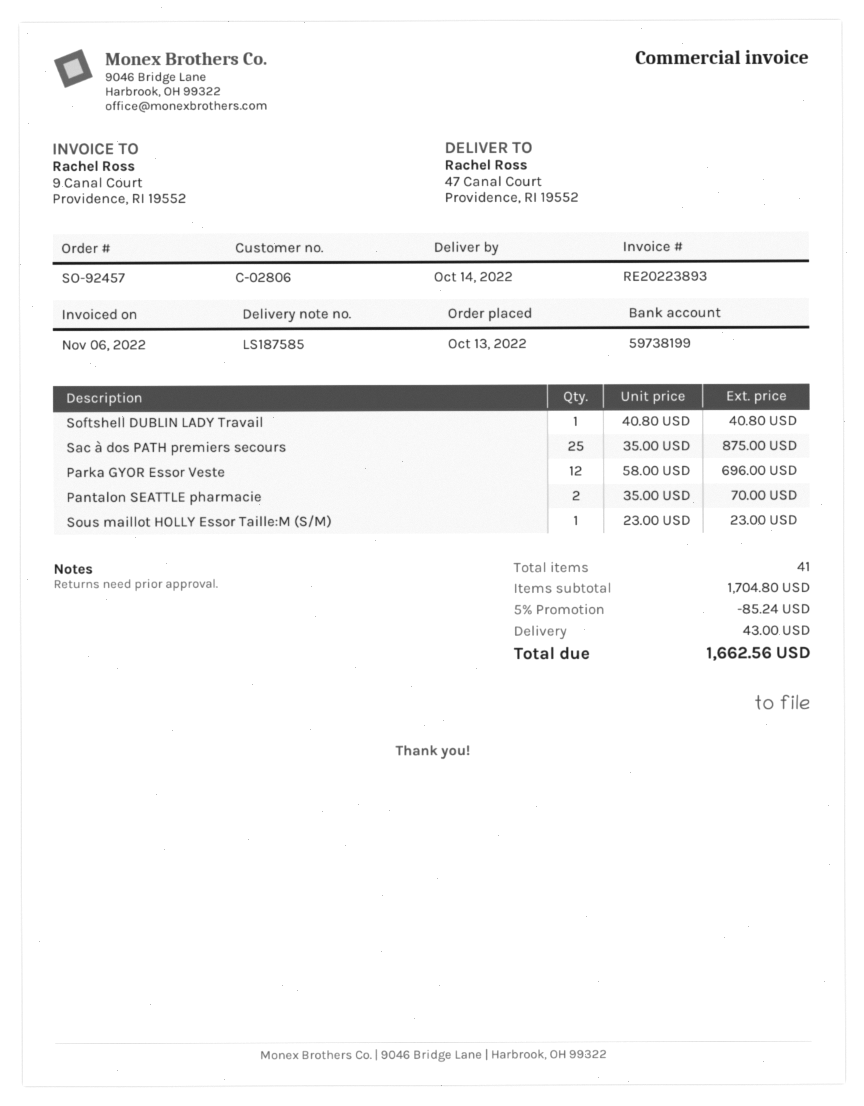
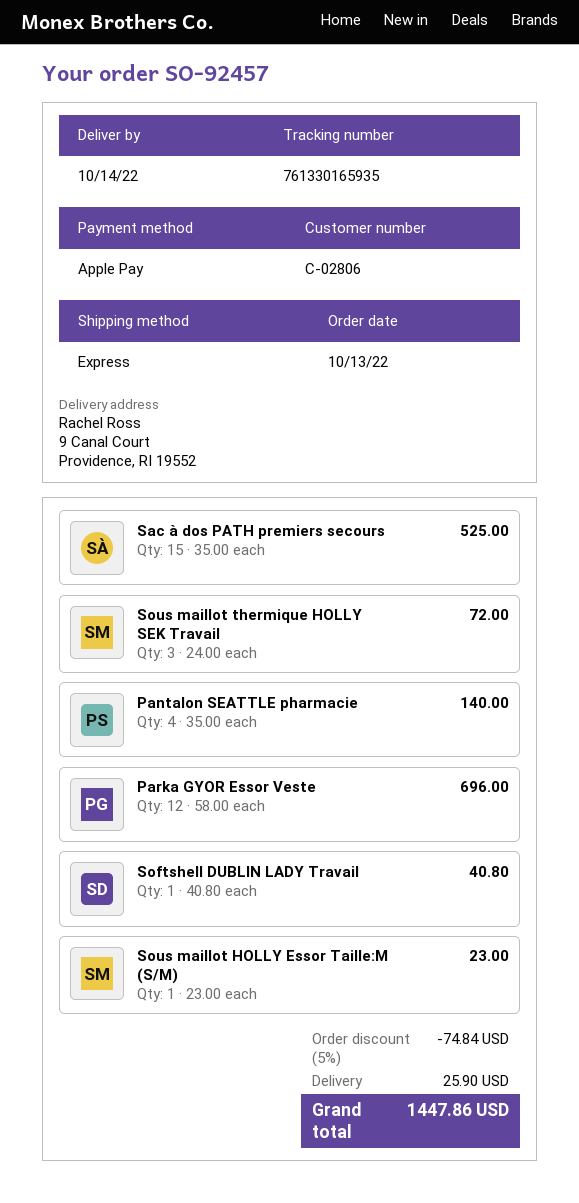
ship to: 47 Canal Court, Providence, RI 19552 -> 9 Canal Court, Providence, RI 19552
Sac à dos PATH premiers secours: 25 x 35.00 = 875.00 -> 15 x 35.00 = 525.00
Pantalon SEATTLE pharmacie: 2 x 35.00 = 70.00 -> 4 x 35.00 = 140.00
Sous maillot thermique HOLLY SEK Travail: none -> 3 x 24.00 = 72.00
discount: 5% = 85.24 -> 5% = 74.84
shipping: 43.00 -> 25.90
total: 1662.56 -> 1447.86

